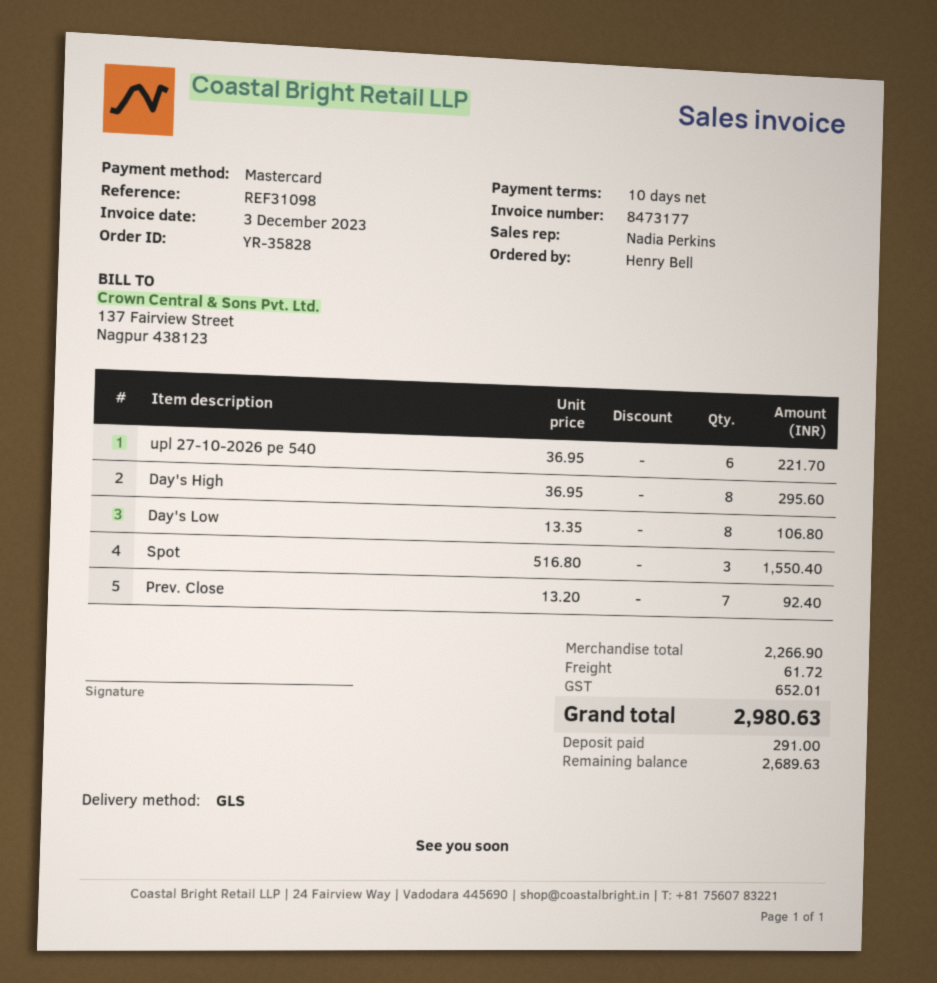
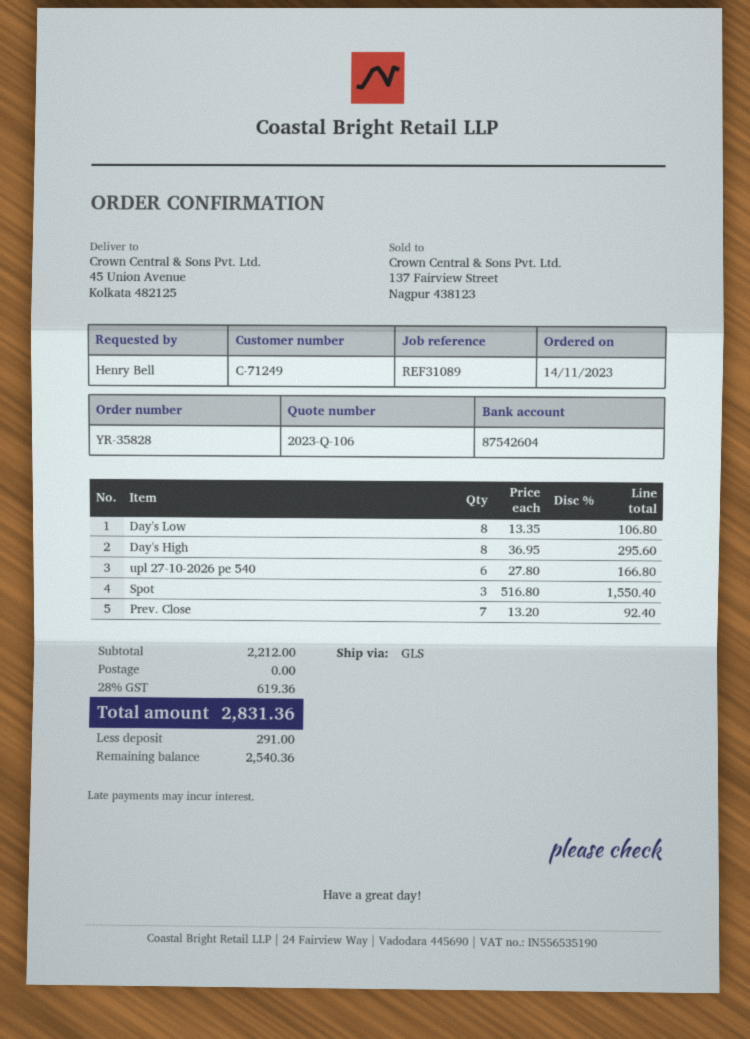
reference: REF31098 -> REF31089
upl 27-10-2026 pe 540: 6 x 36.95 = 221.70 -> 6 x 27.80 = 166.80
subtotal: 2266.90 -> 2212.00
shipping: 61.72 -> 0.00
tax: 652.01 -> 619.36
total: 2980.63 -> 2831.36
balance: 2689.63 -> 2540.36

